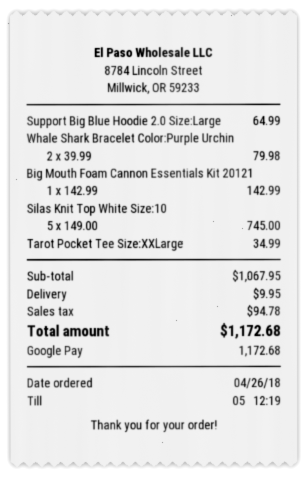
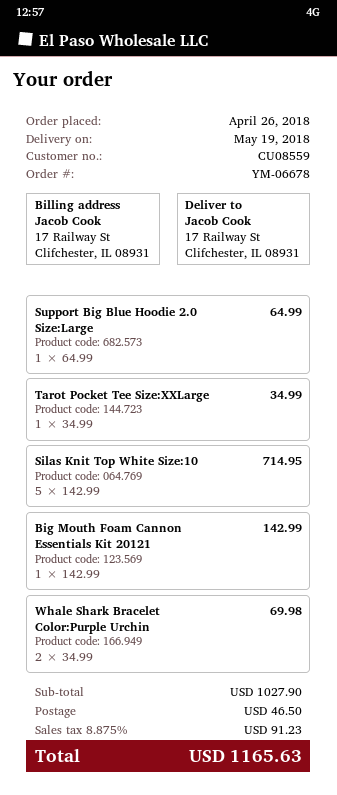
Whale Shark Bracelet Color:Purple Urchin: 2 x 39.99 = 79.98 -> 2 x 34.99 = 69.98
Silas Knit Top White Size:10: 5 x 149.00 = 745.00 -> 5 x 142.99 = 714.95
subtotal: 1067.95 -> 1027.90
shipping: 9.95 -> 46.50
tax: 94.78 -> 91.23
total: 1172.68 -> 1165.63

